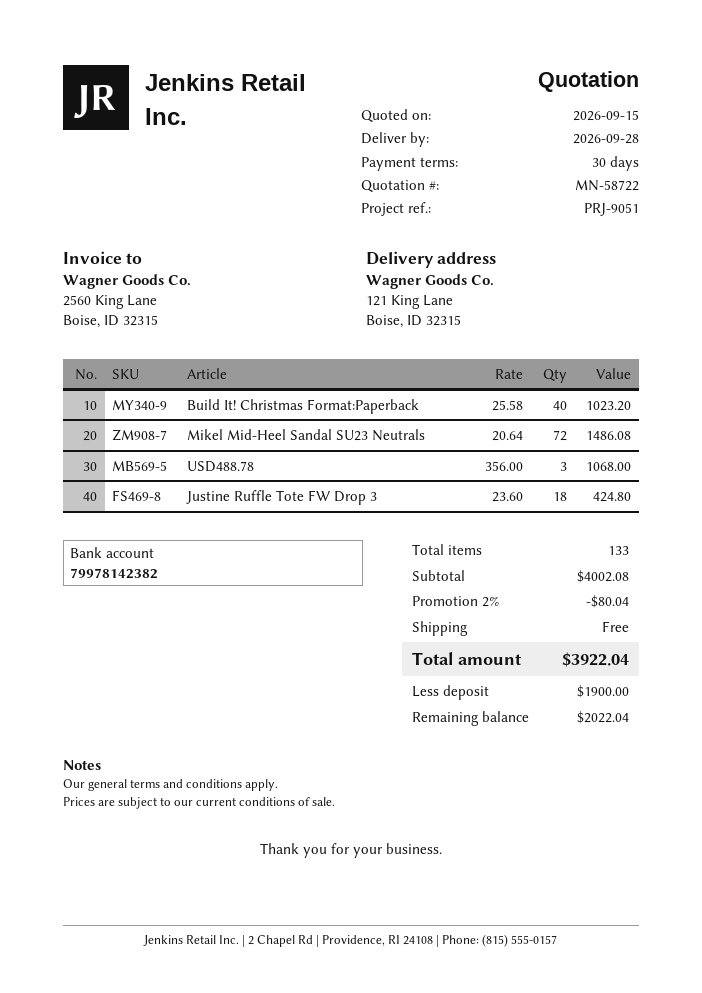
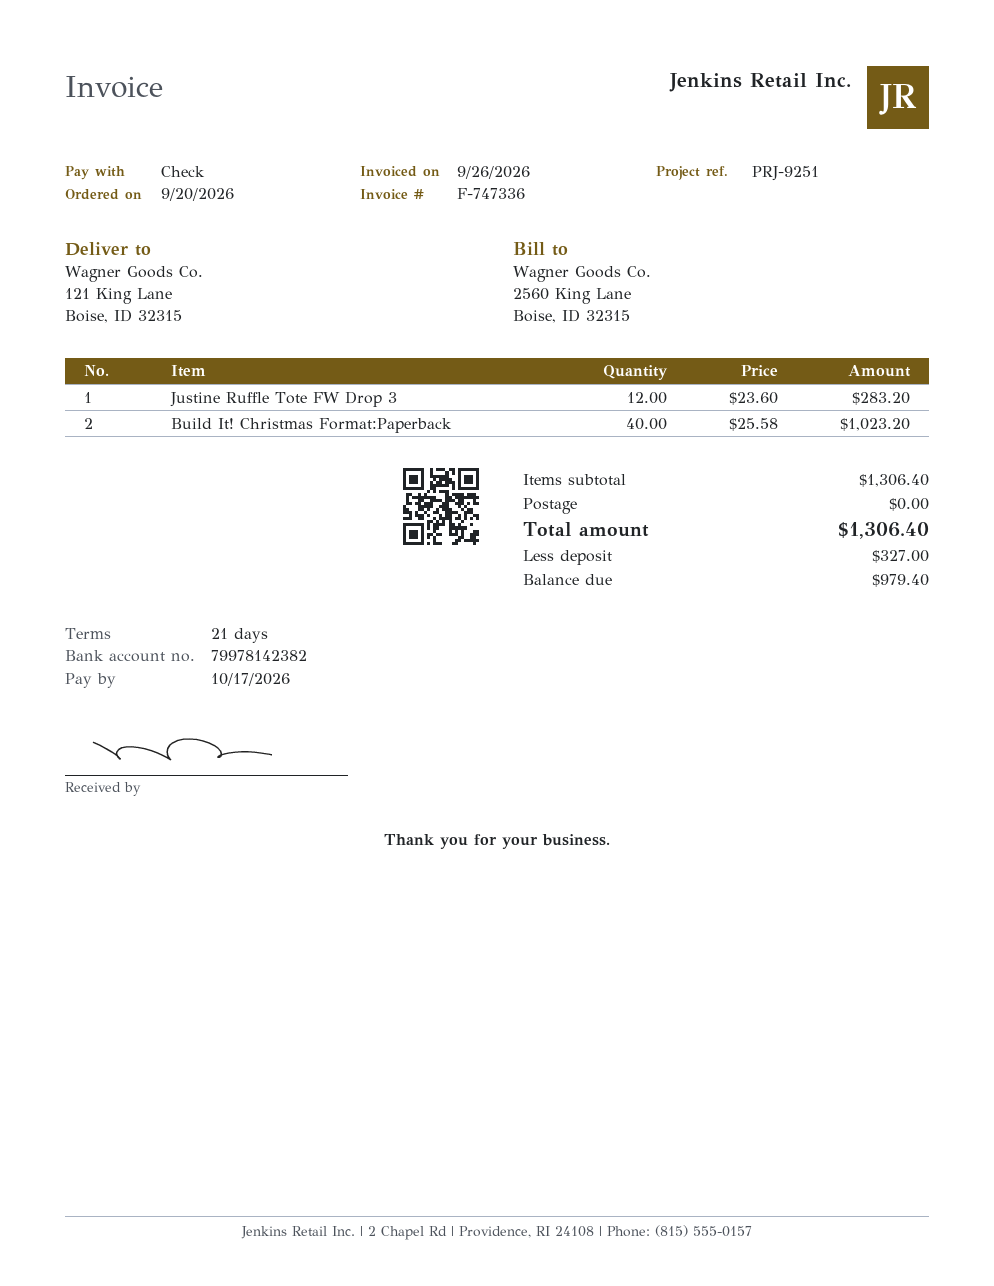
payment terms: 30 days -> 21 days
reference: PRJ-9051 -> PRJ-9251
Mikel Mid-Heel Sandal SU23 Neutrals: 72 x 20.64 = 1486.08 -> none
USD488.78: 3 x 356.00 = 1068.00 -> none
Justine Ruffle Tote FW Drop 3: 18 x 23.60 = 424.80 -> 12 x 23.60 = 283.20
subtotal: 4002.08 -> 1306.40
discount: 2% = 80.04 -> none
total: 3922.04 -> 1306.40
deposit: 1900.00 -> 327.00
balance: 2022.04 -> 979.40

